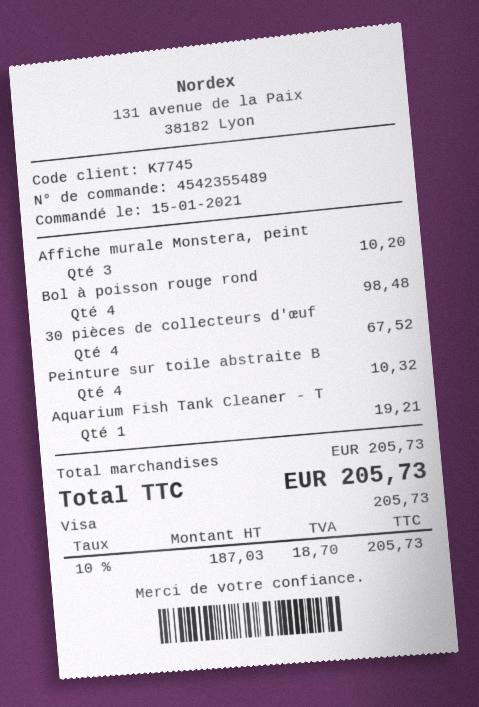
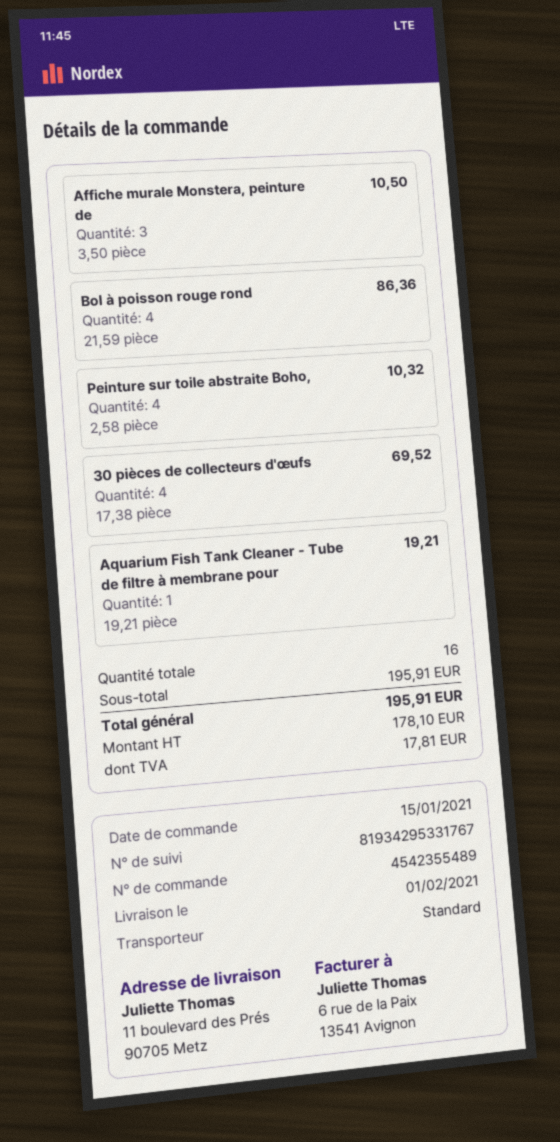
Affiche murale Monstera, peint: 3 for 10.20 -> 3 for 10.50
Bol à poisson rouge rond: 4 for 98.48 -> 4 for 86.36
30 pièces de collecteurs d'œuf: 4 for 67.52 -> 4 for 69.52
subtotal: 205.73 -> 195.91
net: 187.03 -> 178.10
tax: 18.70 -> 17.81
total: 205.73 -> 195.91

